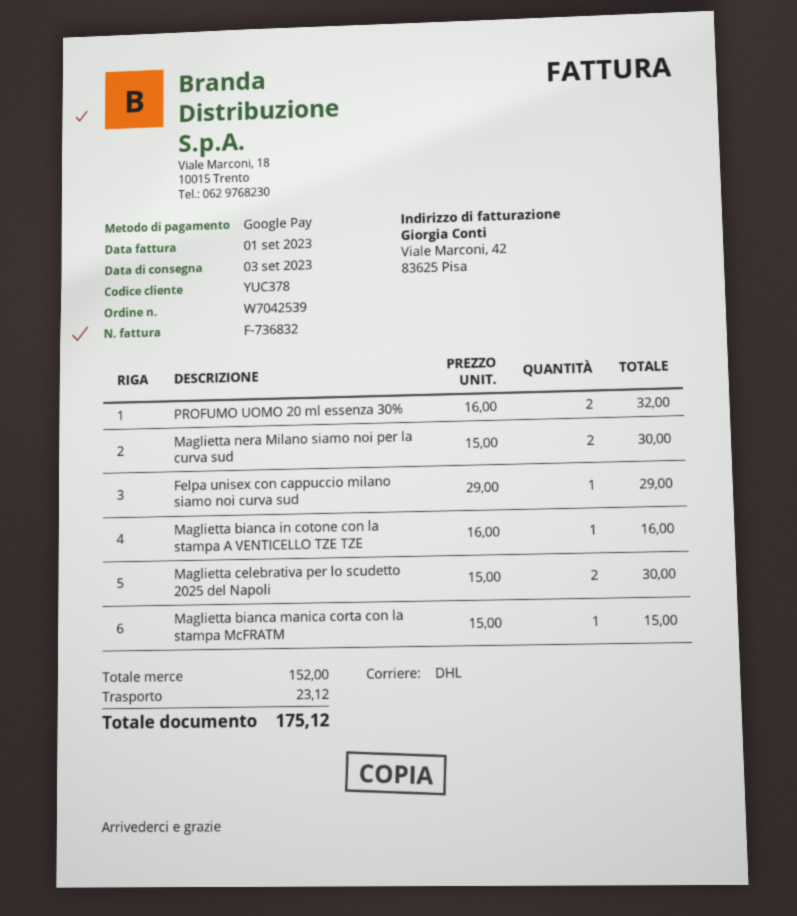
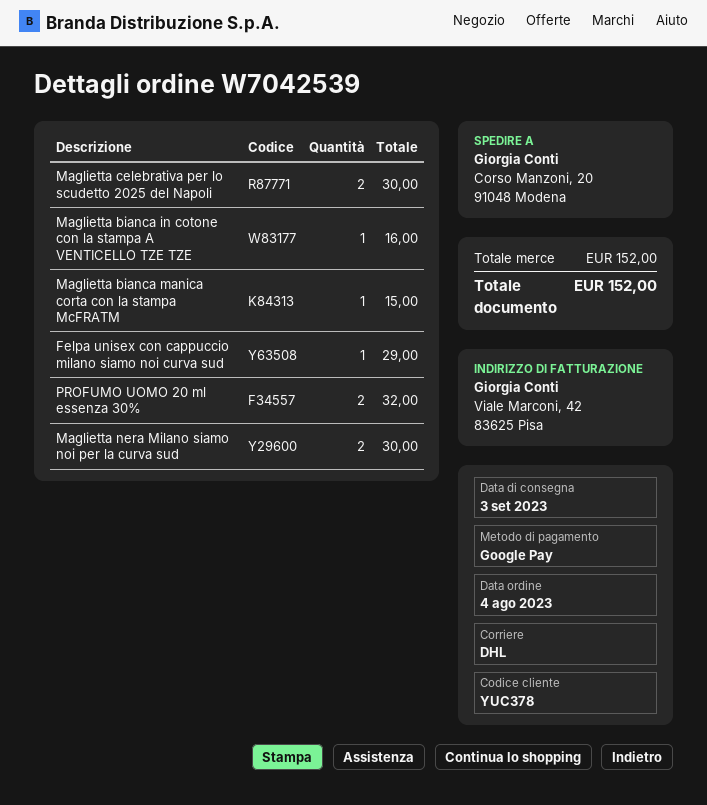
shipping: 23.12 -> none
total: 175.12 -> 152.00

